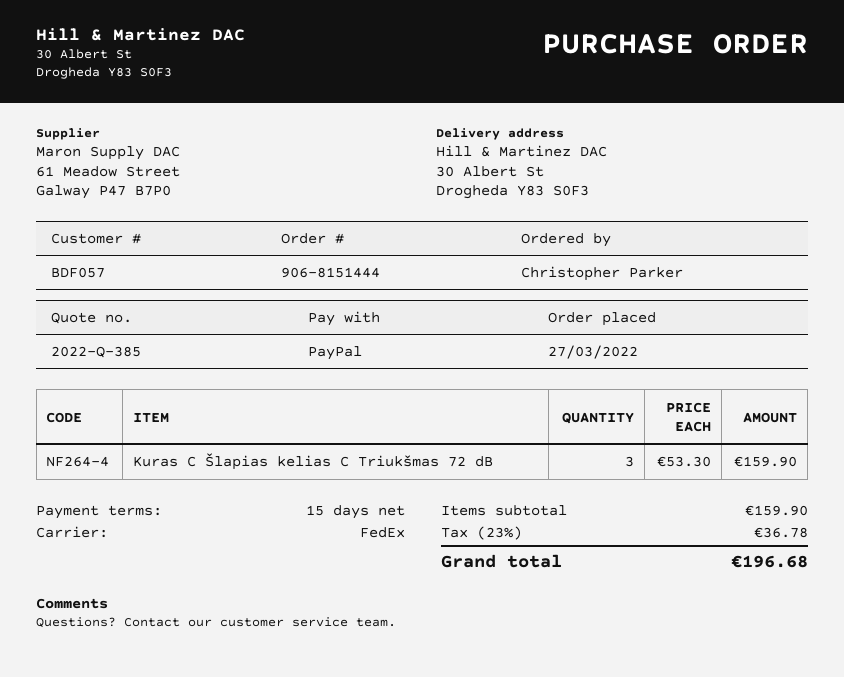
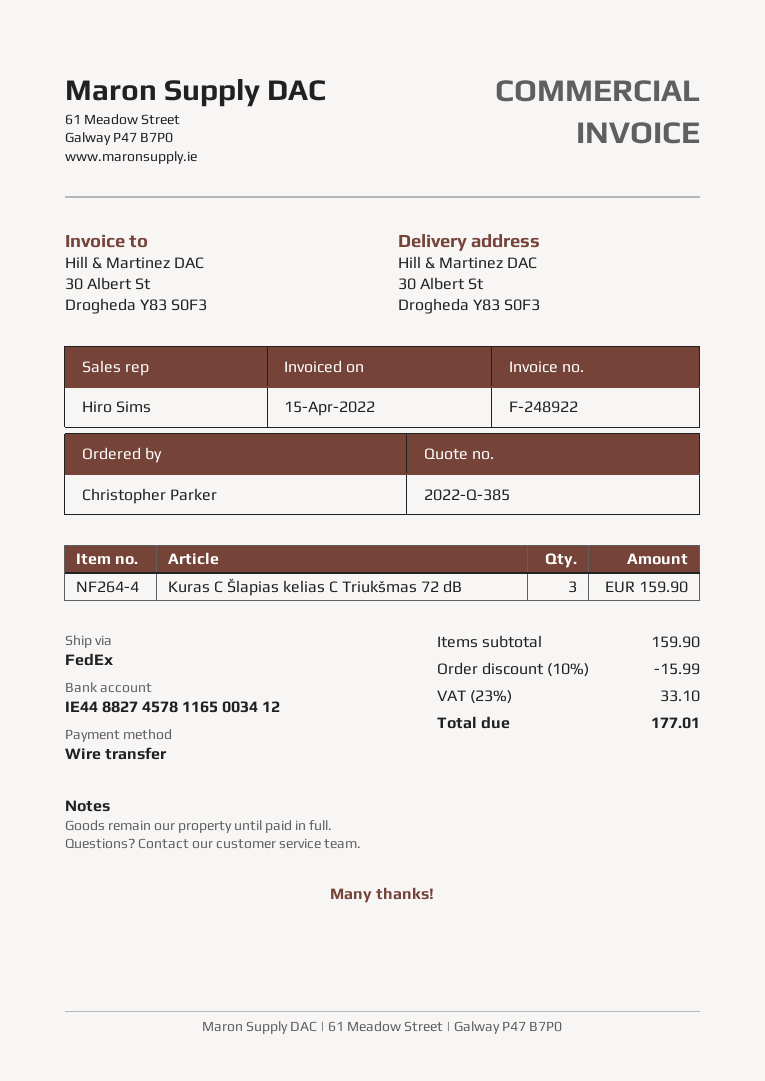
payment method: PayPal -> bank transfer
discount: none -> 10% = 15.99
tax: 23% = 36.78 -> 23% = 33.10
total: 196.68 -> 177.01

